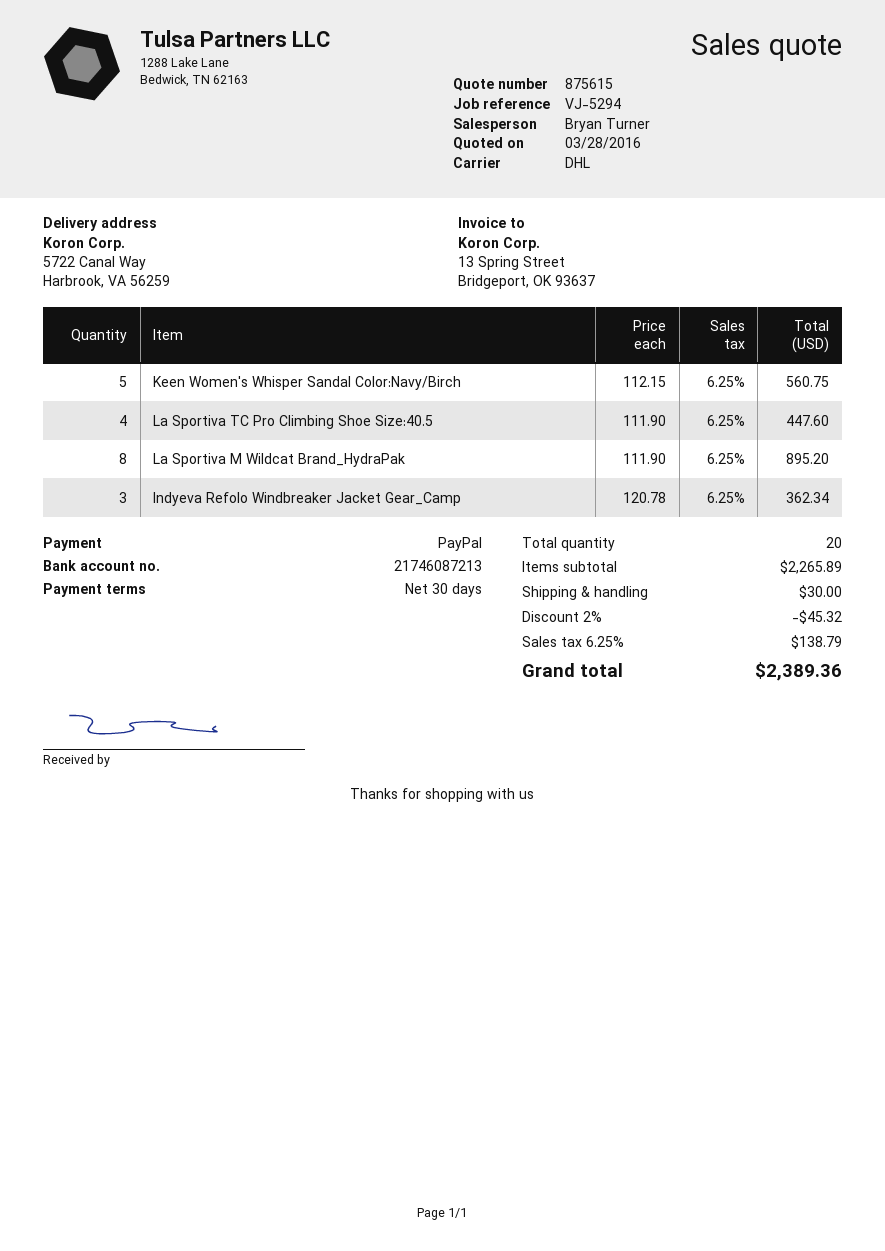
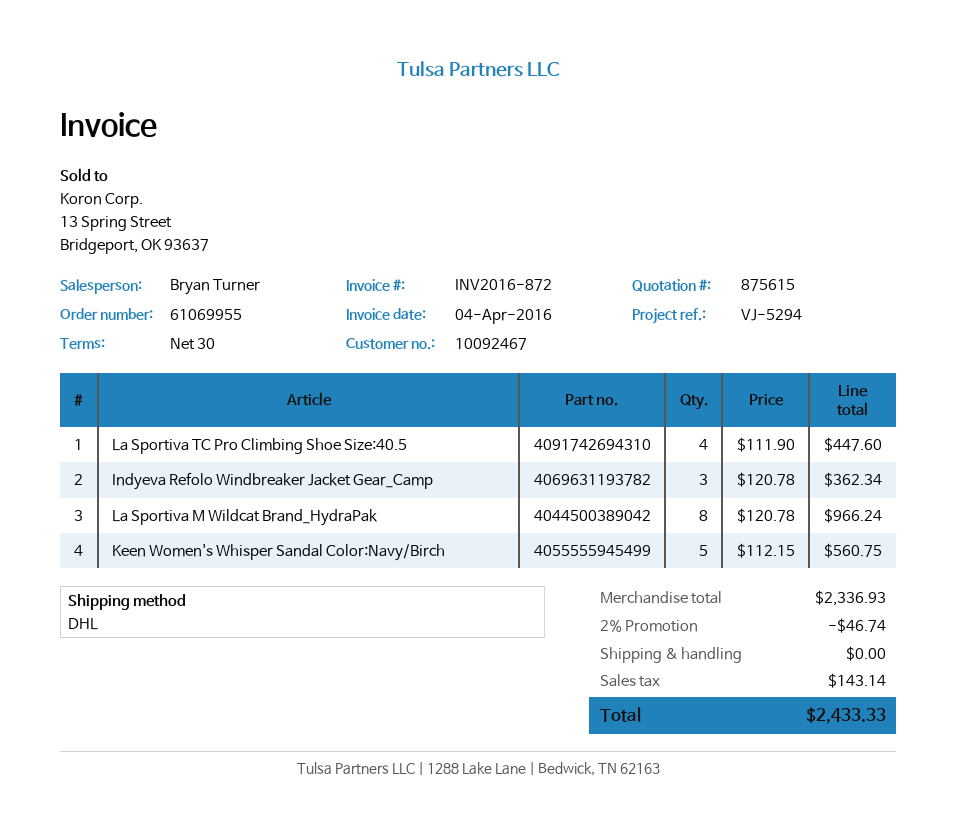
La Sportiva M Wildcat Brand_HydraPak: 8 x 111.90 = 895.20 -> 8 x 120.78 = 966.24
subtotal: 2265.89 -> 2336.93
discount: 2% = 45.32 -> 2% = 46.74
shipping: 30.00 -> 0.00
tax: 138.79 -> 143.14
total: 2389.36 -> 2433.33

